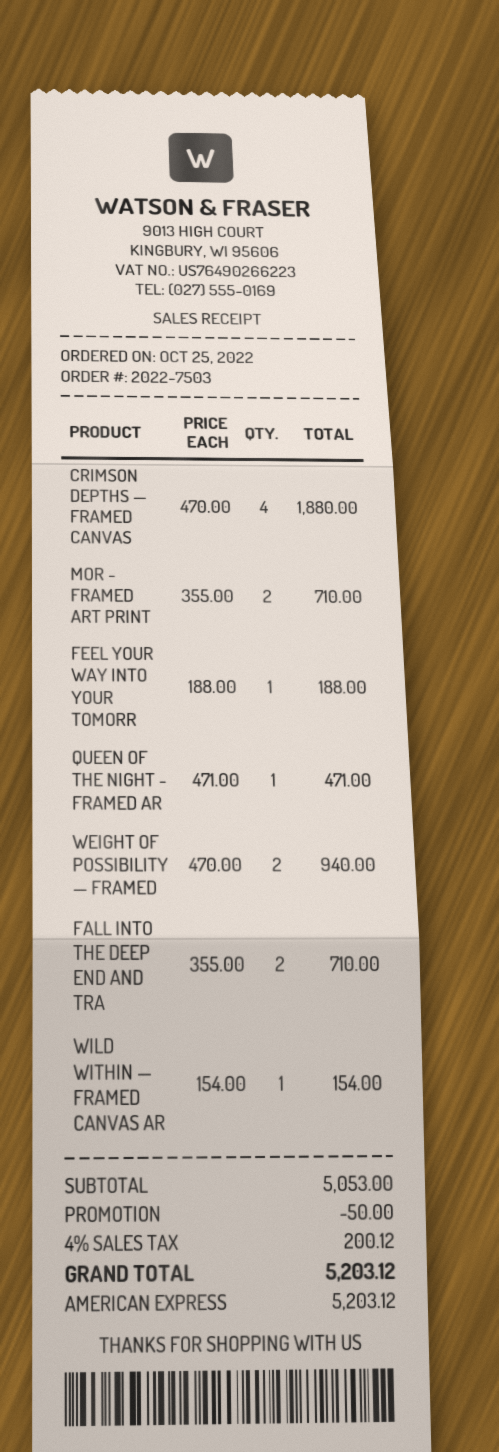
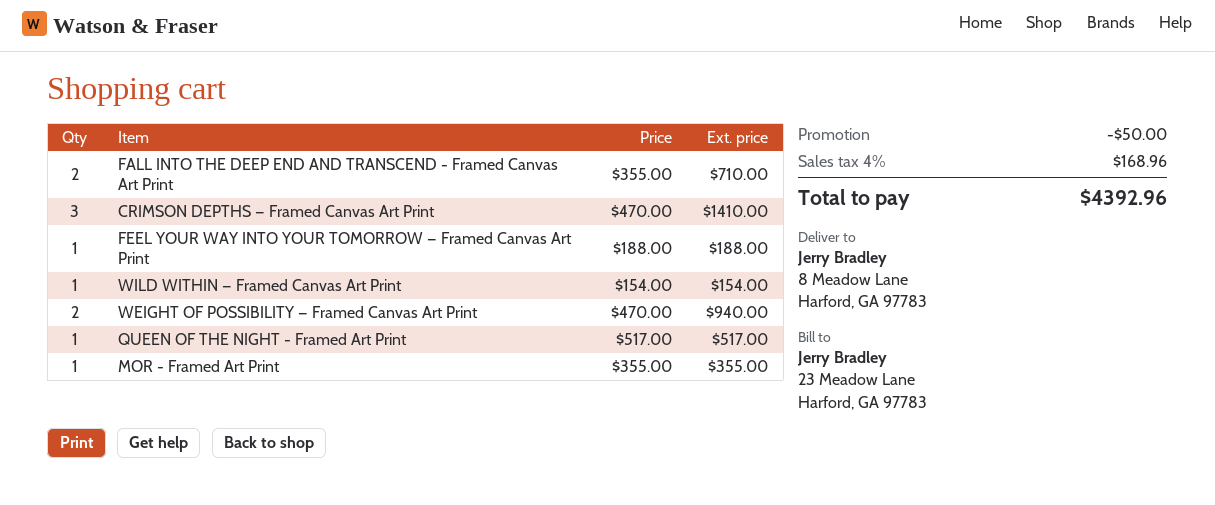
CRIMSON DEPTHS — FRAMED CANVAS: 4 x 470.00 = 1880.00 -> 3 x 470.00 = 1410.00
MOR - FRAMED ART PRINT: 2 x 355.00 = 710.00 -> 1 x 355.00 = 355.00
QUEEN OF THE NIGHT - FRAMED AR: 1 x 471.00 = 471.00 -> 1 x 517.00 = 517.00
tax: 4% = 200.12 -> 4% = 168.96
total: 5203.12 -> 4392.96

